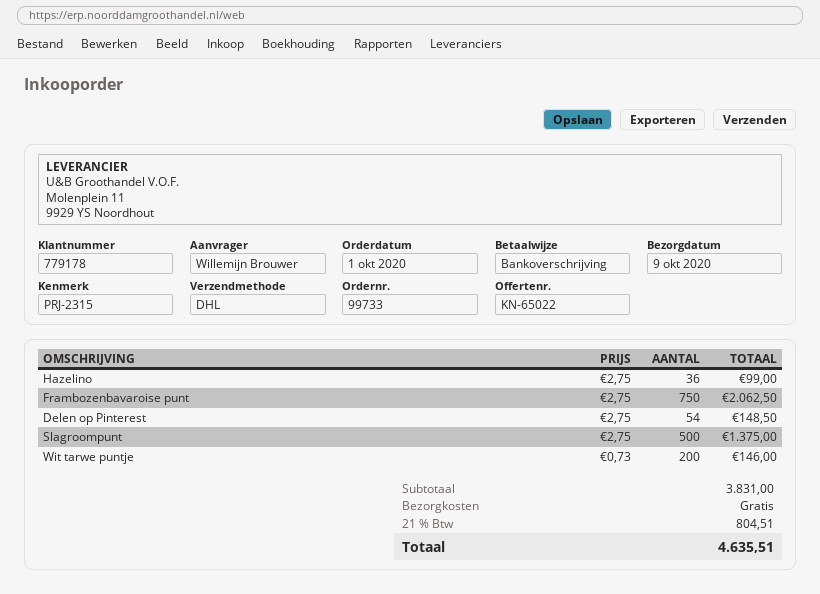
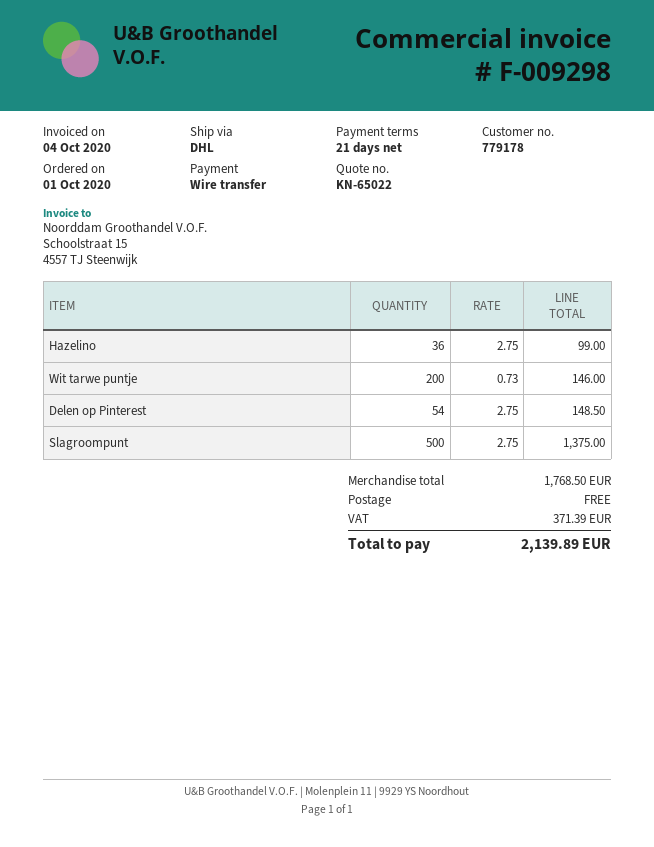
Frambozenbavaroise punt: 750 x 2.75 = 2062.50 -> none
subtotal: 3831.00 -> 1768.50
tax: 804.51 -> 371.39
total: 4635.51 -> 2139.89

